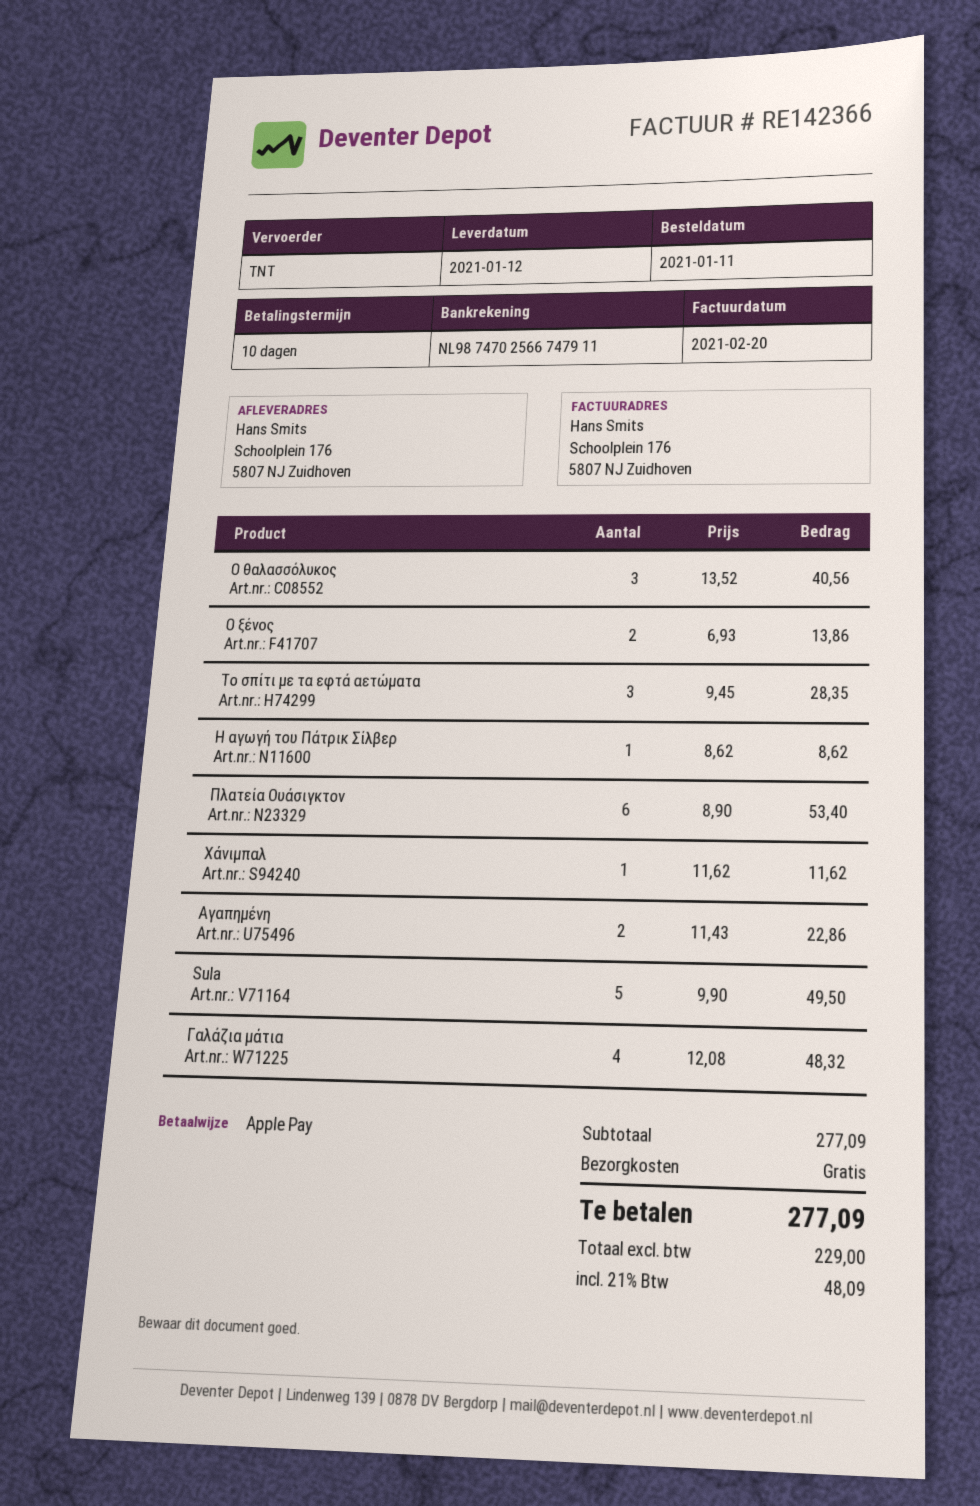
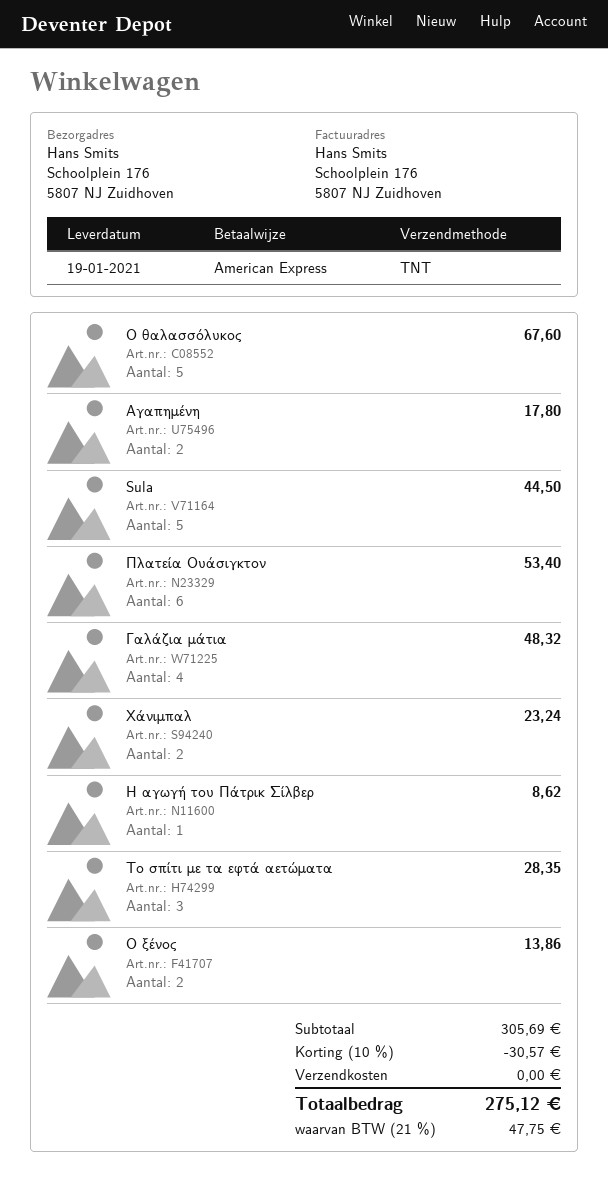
delivery date: 2021-01-12 -> 2021-01-19
payment method: Apple Pay -> American Express
Ο θαλασσόλυκος: 3 for 40.56 -> 5 for 67.60
Χάνιμπαλ: 1 for 11.62 -> 2 for 23.24
Αγαπημένη: 2 for 22.86 -> 2 for 17.80
Sula: 5 for 49.50 -> 5 for 44.50
subtotal: 277.09 -> 305.69
discount: none -> 10% = 30.57
tax: 21% = 48.09 -> 21% = 47.75
total: 277.09 -> 275.12

